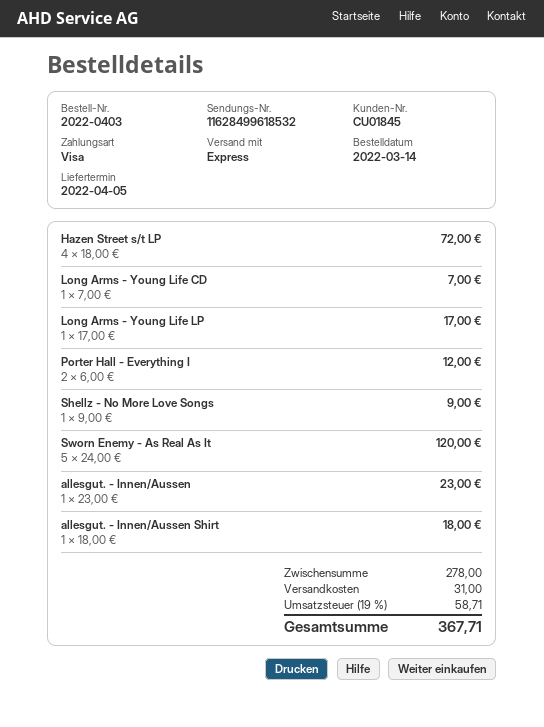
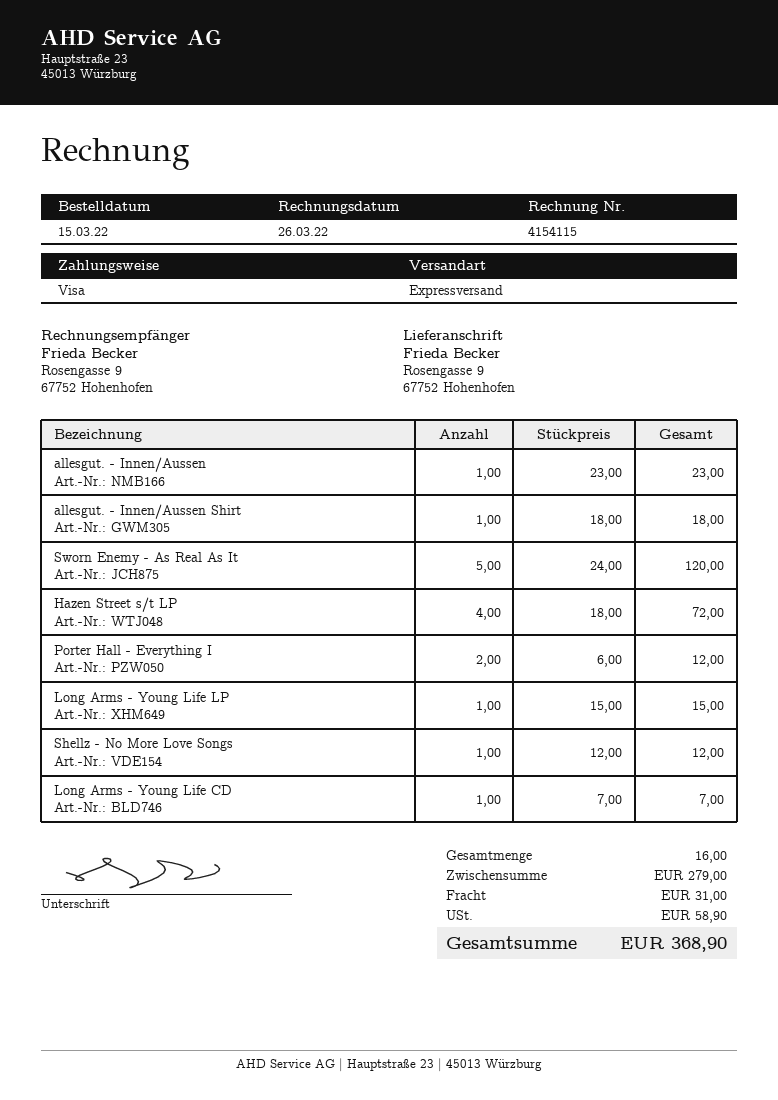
order date: 2022-03-14 -> 2022-03-15
Long Arms - Young Life LP: 1 x 17.00 = 17.00 -> 1 x 15.00 = 15.00
Shellz - No More Love Songs: 1 x 9.00 = 9.00 -> 1 x 12.00 = 12.00
subtotal: 278.00 -> 279.00
tax: 58.71 -> 58.90
total: 367.71 -> 368.90

